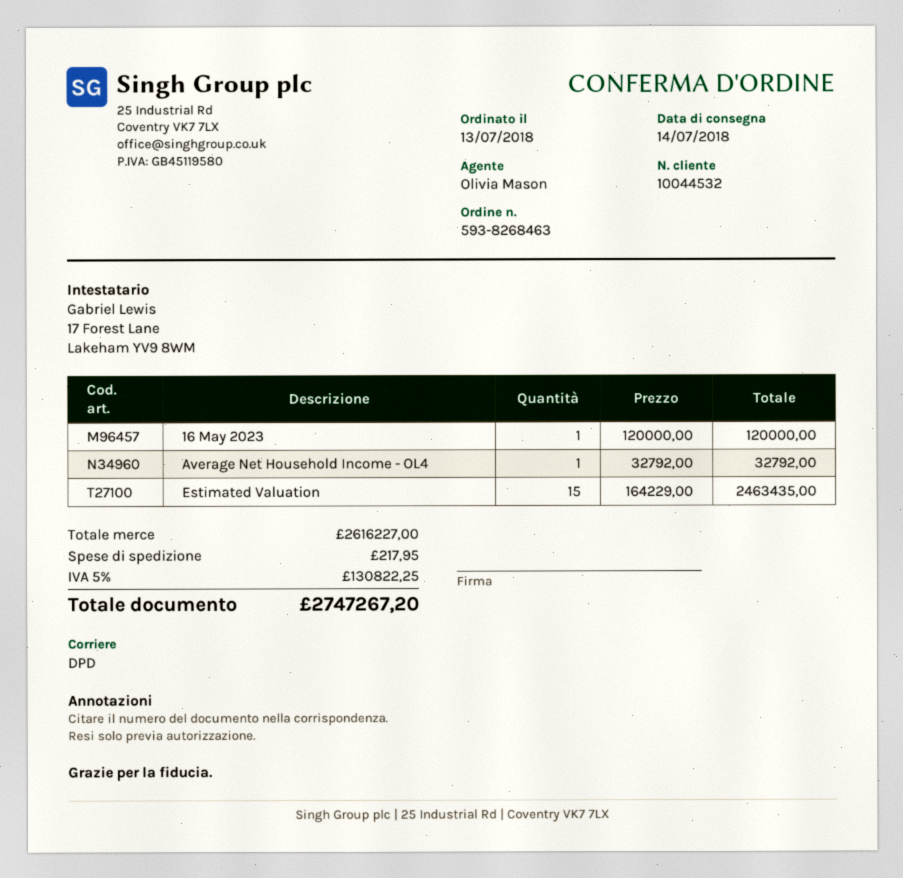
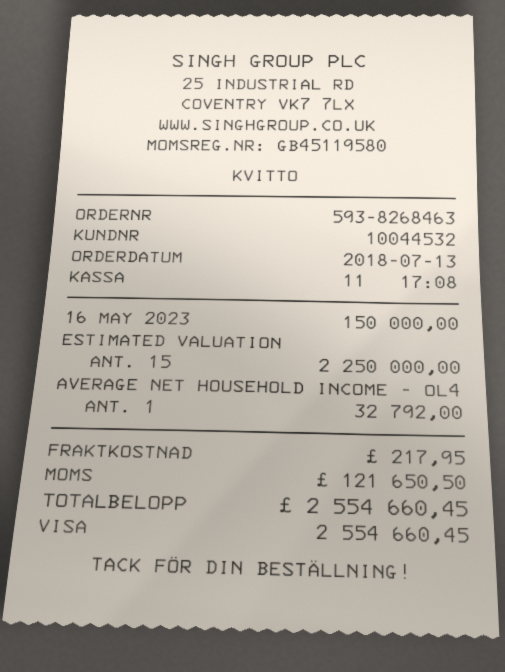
16 May 2023: 1 for 120000.00 -> 1 for 150000.00
Estimated Valuation: 15 for 2463435.00 -> 15 for 2250000.00
tax: 130822.25 -> 121650.50
total: 2747267.20 -> 2554660.45

